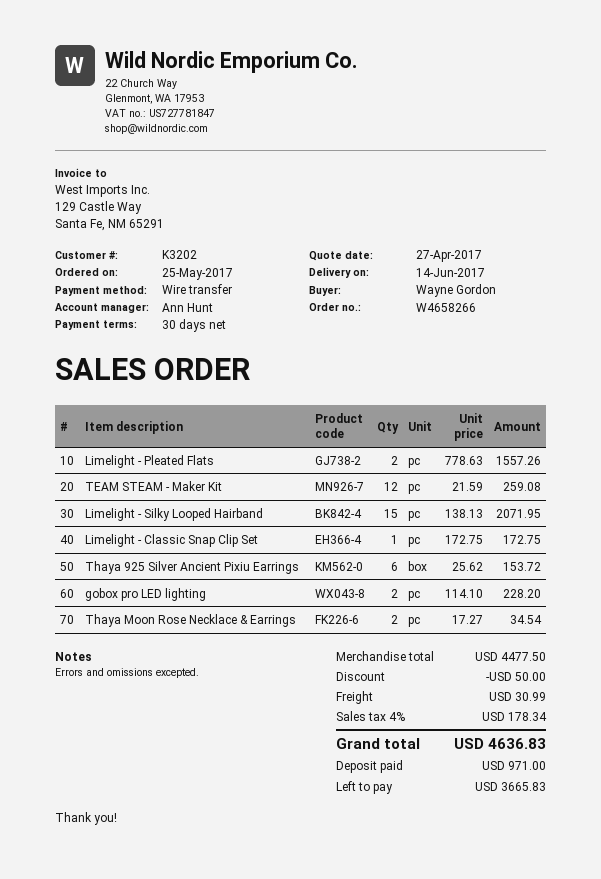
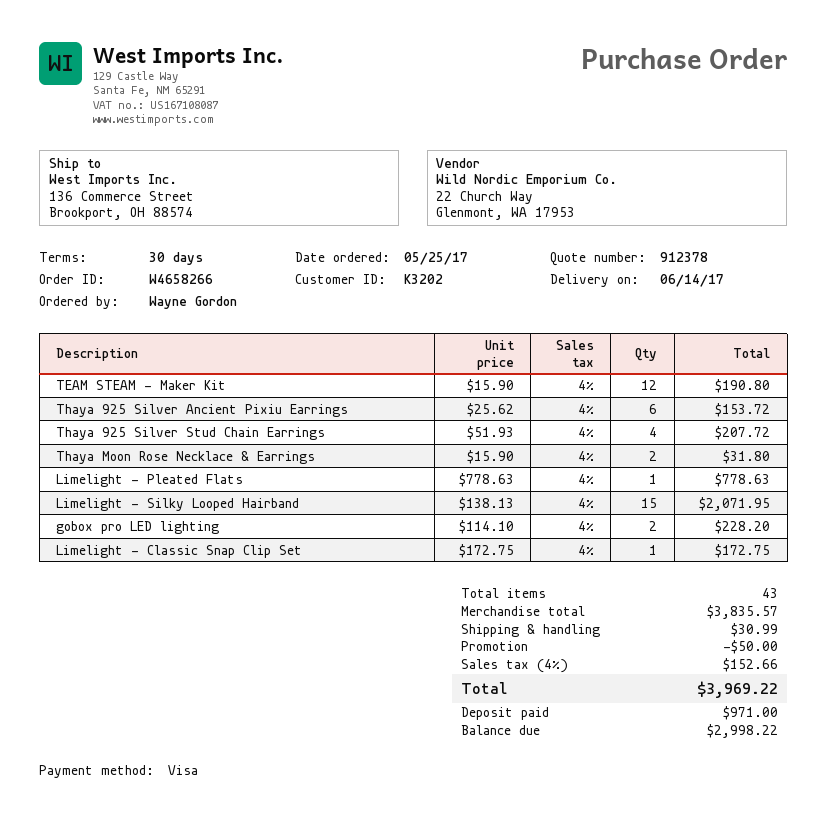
payment method: bank transfer -> Visa
Limelight - Pleated Flats: 2 x 778.63 = 1557.26 -> 1 x 778.63 = 778.63
TEAM STEAM - Maker Kit: 12 x 21.59 = 259.08 -> 12 x 15.90 = 190.80
Thaya Moon Rose Necklace & Earrings: 2 x 17.27 = 34.54 -> 2 x 15.90 = 31.80
Thaya 925 Silver Stud Chain Earrings: none -> 4 x 51.93 = 207.72
subtotal: 4477.50 -> 3835.57
tax: 4% = 178.34 -> 4% = 152.66
total: 4636.83 -> 3969.22
balance: 3665.83 -> 2998.22

